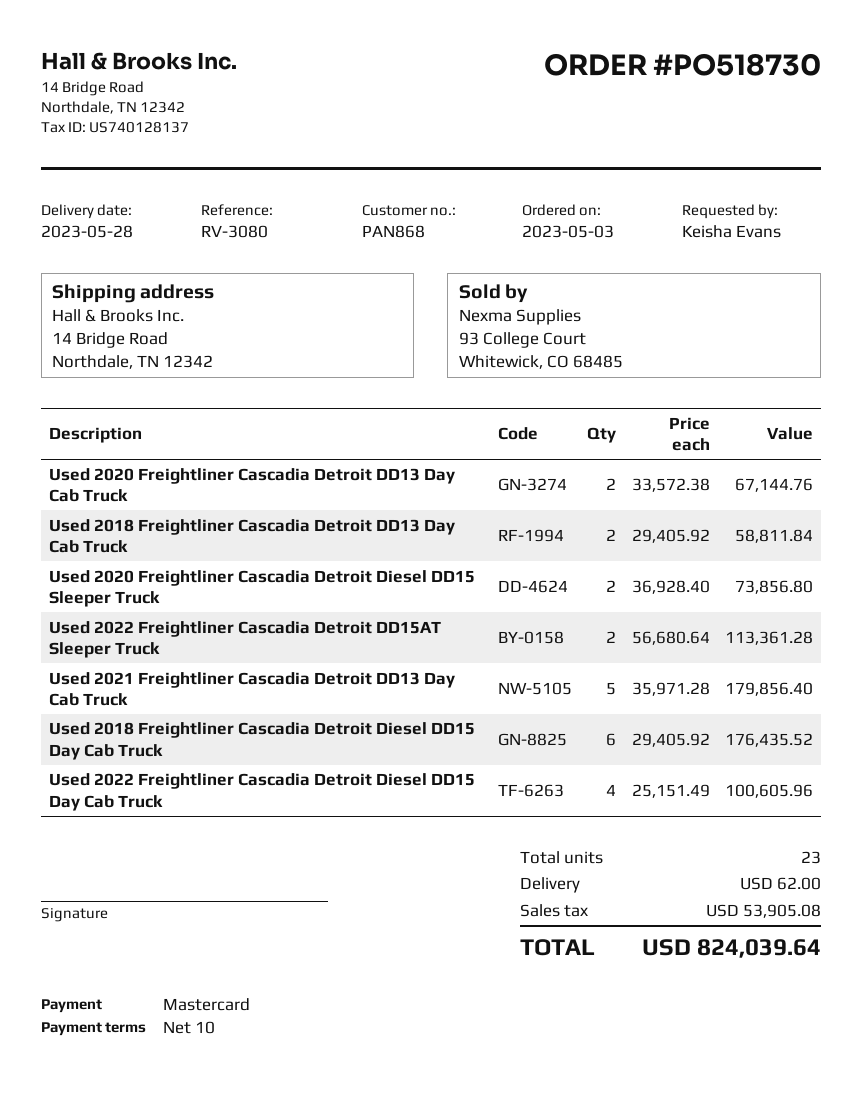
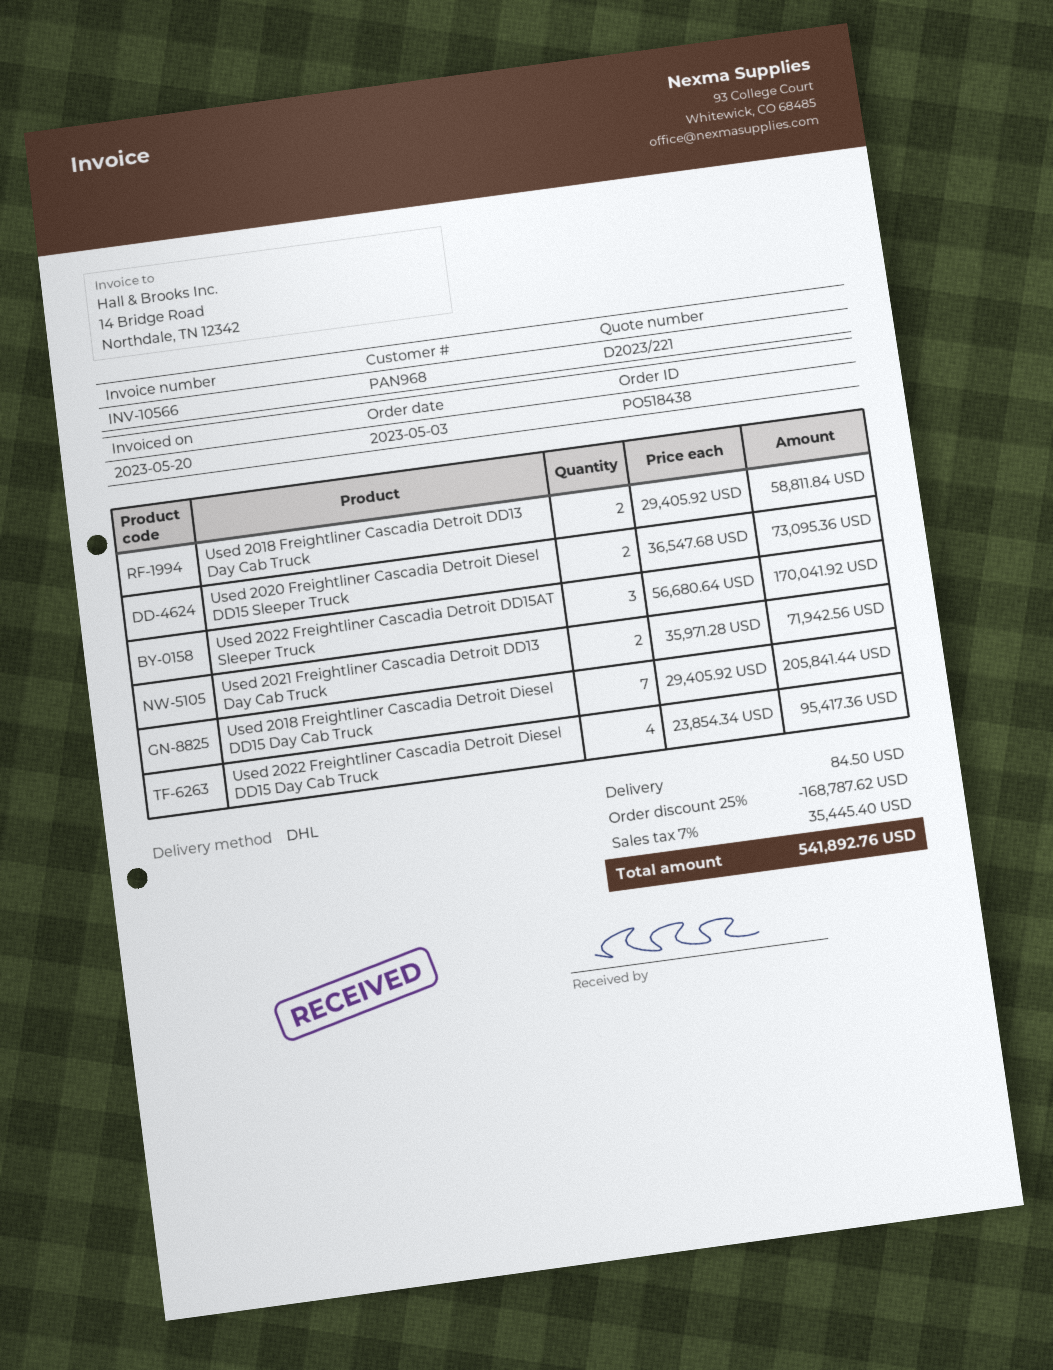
order number: PO518730 -> PO518438
customer number: PAN868 -> PAN968
Used 2020 Freightliner Cascadia Detroit DD13 Day Cab Truck: 2 x 33572.38 = 67144.76 -> none
Used 2020 Freightliner Cascadia Detroit Diesel DD15 Sleeper Truck: 2 x 36928.40 = 73856.80 -> 2 x 36547.68 = 73095.36
Used 2022 Freightliner Cascadia Detroit DD15AT Sleeper Truck: 2 x 56680.64 = 113361.28 -> 3 x 56680.64 = 170041.92
Used 2021 Freightliner Cascadia Detroit DD13 Day Cab Truck: 5 x 35971.28 = 179856.40 -> 2 x 35971.28 = 71942.56
Used 2018 Freightliner Cascadia Detroit Diesel DD15 Day Cab Truck: 6 x 29405.92 = 176435.52 -> 7 x 29405.92 = 205841.44
Used 2022 Freightliner Cascadia Detroit Diesel DD15 Day Cab Truck: 4 x 25151.49 = 100605.96 -> 4 x 23854.34 = 95417.36
discount: none -> 25% = 168787.62
shipping: 62.00 -> 84.50
tax: 53905.08 -> 35445.40
total: 824039.64 -> 541892.76

